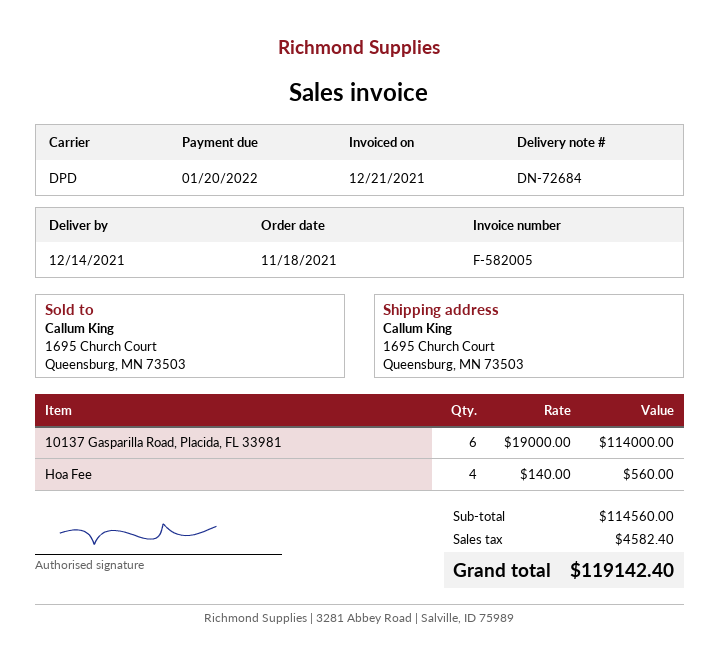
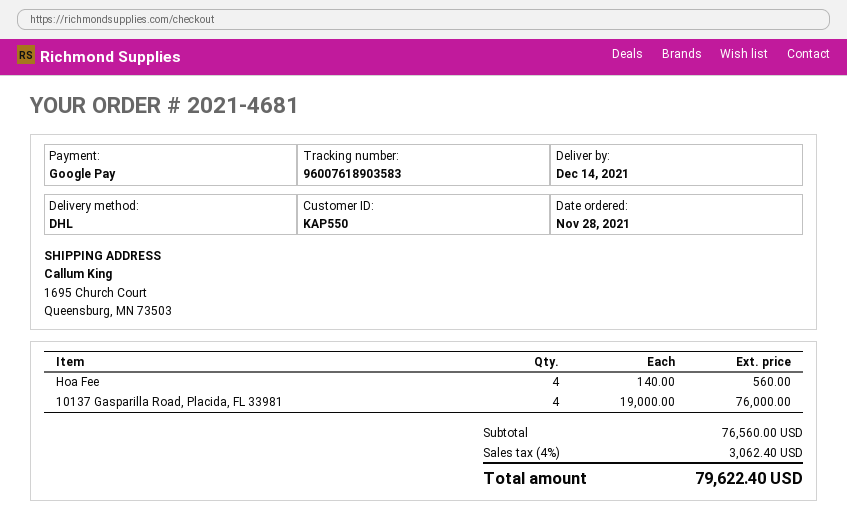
order date: 2021-11-18 -> 2021-11-28
shipping method: DPD -> DHL
10137 Gasparilla Road, Placida, FL 33981: 6 x 19000.00 = 114000.00 -> 4 x 19000.00 = 76000.00
subtotal: 114560.00 -> 76560.00
tax: 4582.40 -> 3062.40
total: 119142.40 -> 79622.40

